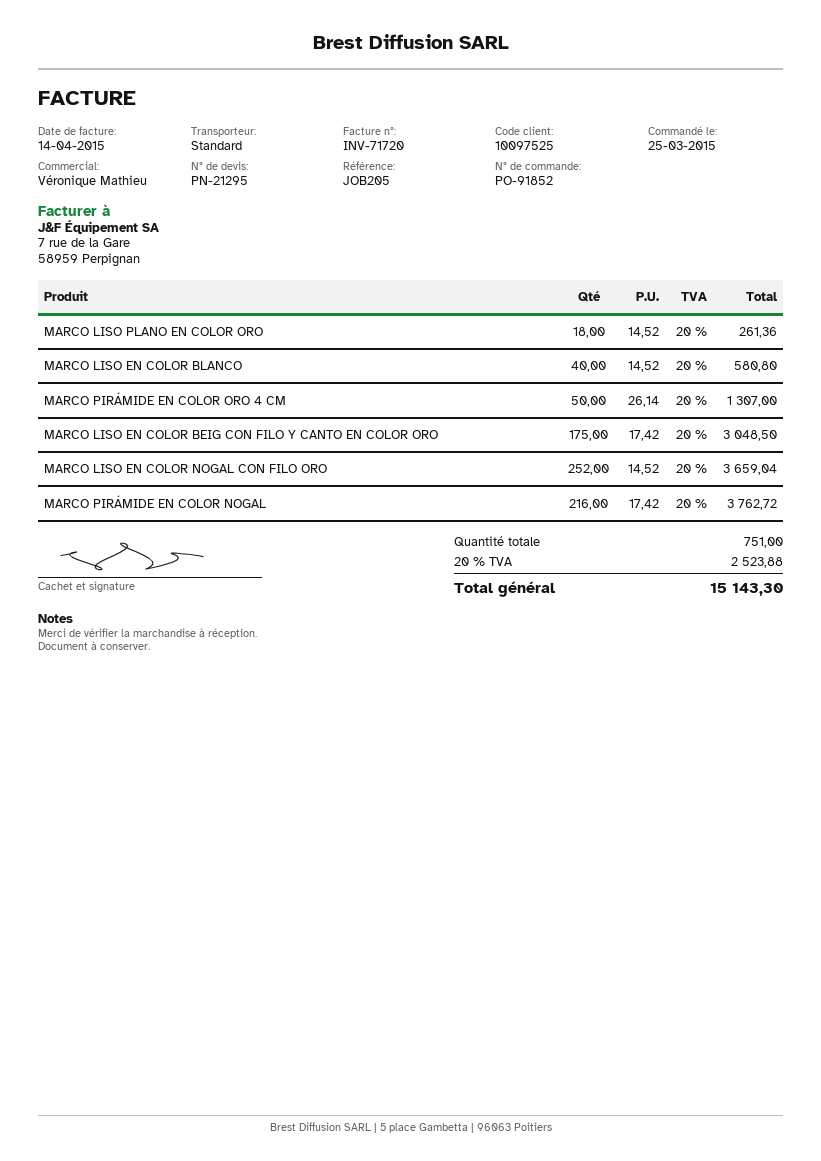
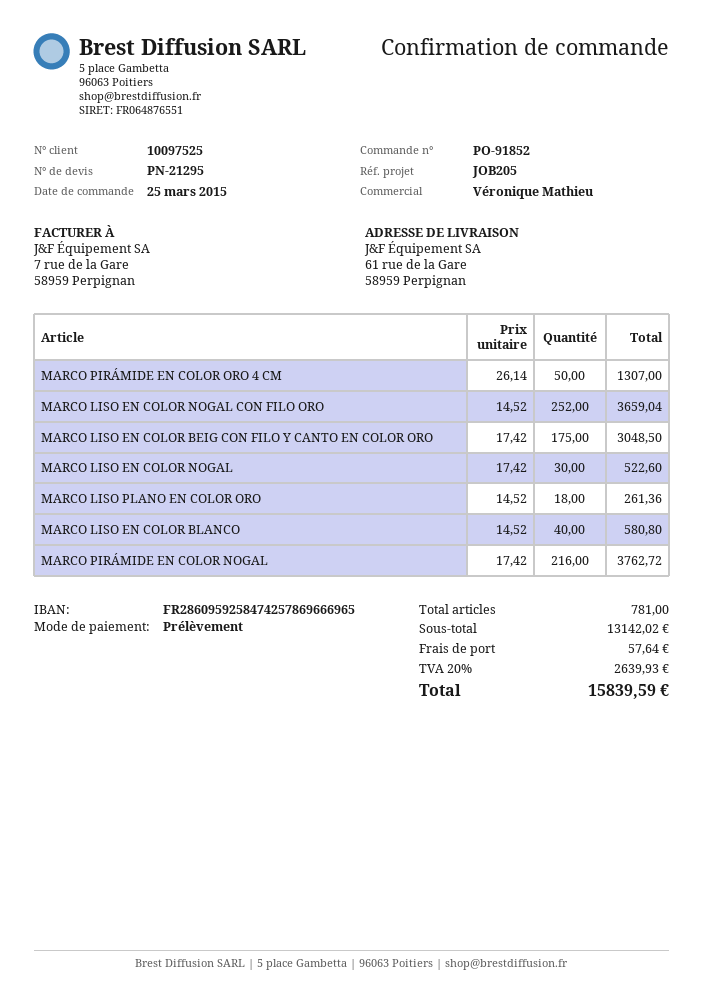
MARCO LISO EN COLOR NOGAL: none -> 30 x 17.42 = 522.60
total quantity: 751 -> 781
shipping: none -> 57.64
tax: 20% = 2523.88 -> 20% = 2639.93
total: 15143.30 -> 15839.59

